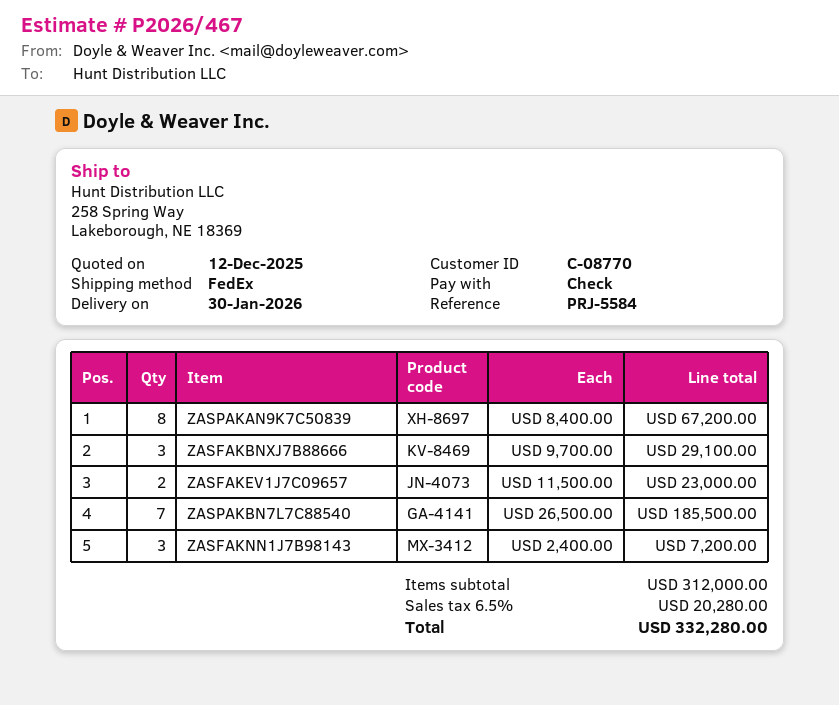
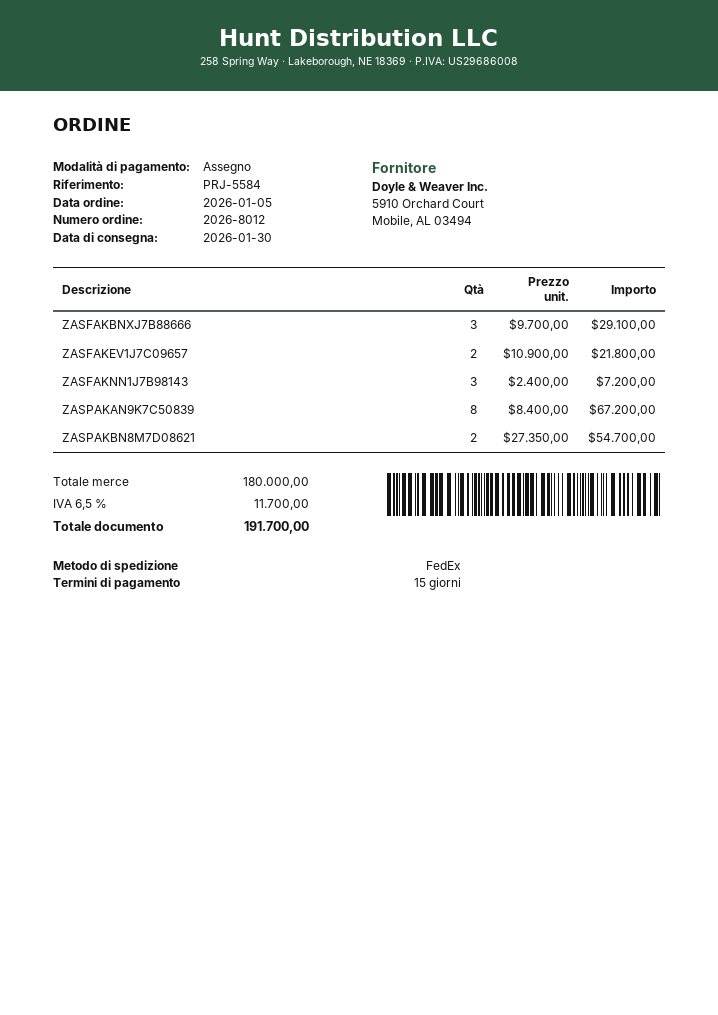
ZASFAKEV1J7C09657: 2 x 11500.00 = 23000.00 -> 2 x 10900.00 = 21800.00
ZASPAKBN7L7C88540: 7 x 26500.00 = 185500.00 -> none
ZASPAKBN8M7D08621: none -> 2 x 27350.00 = 54700.00
subtotal: 312000.00 -> 180000.00
tax: 6.5% = 20280.00 -> 6.5% = 11700.00
total: 332280.00 -> 191700.00

